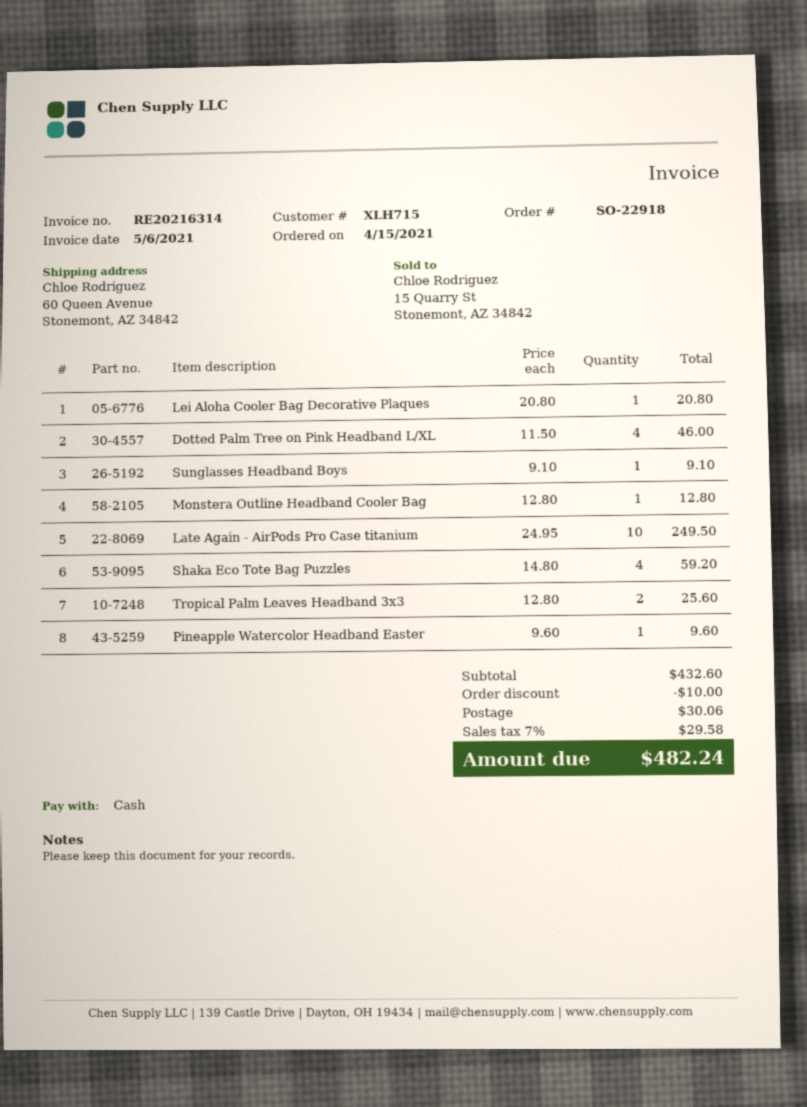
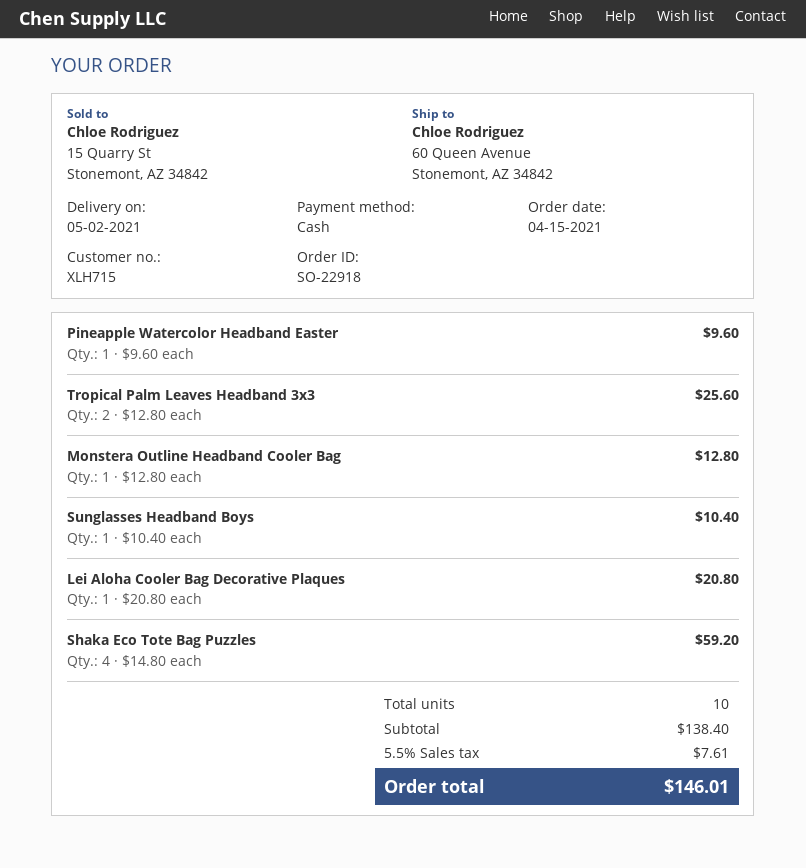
Dotted Palm Tree on Pink Headband L/XL: 4 x 11.50 = 46.00 -> none
Sunglasses Headband Boys: 1 x 9.10 = 9.10 -> 1 x 10.40 = 10.40
Late Again - AirPods Pro Case titanium: 10 x 24.95 = 249.50 -> none
subtotal: 432.60 -> 138.40
discount: 10.00 -> none
shipping: 30.06 -> none
tax: 7% = 29.58 -> 5.5% = 7.61
total: 482.24 -> 146.01

